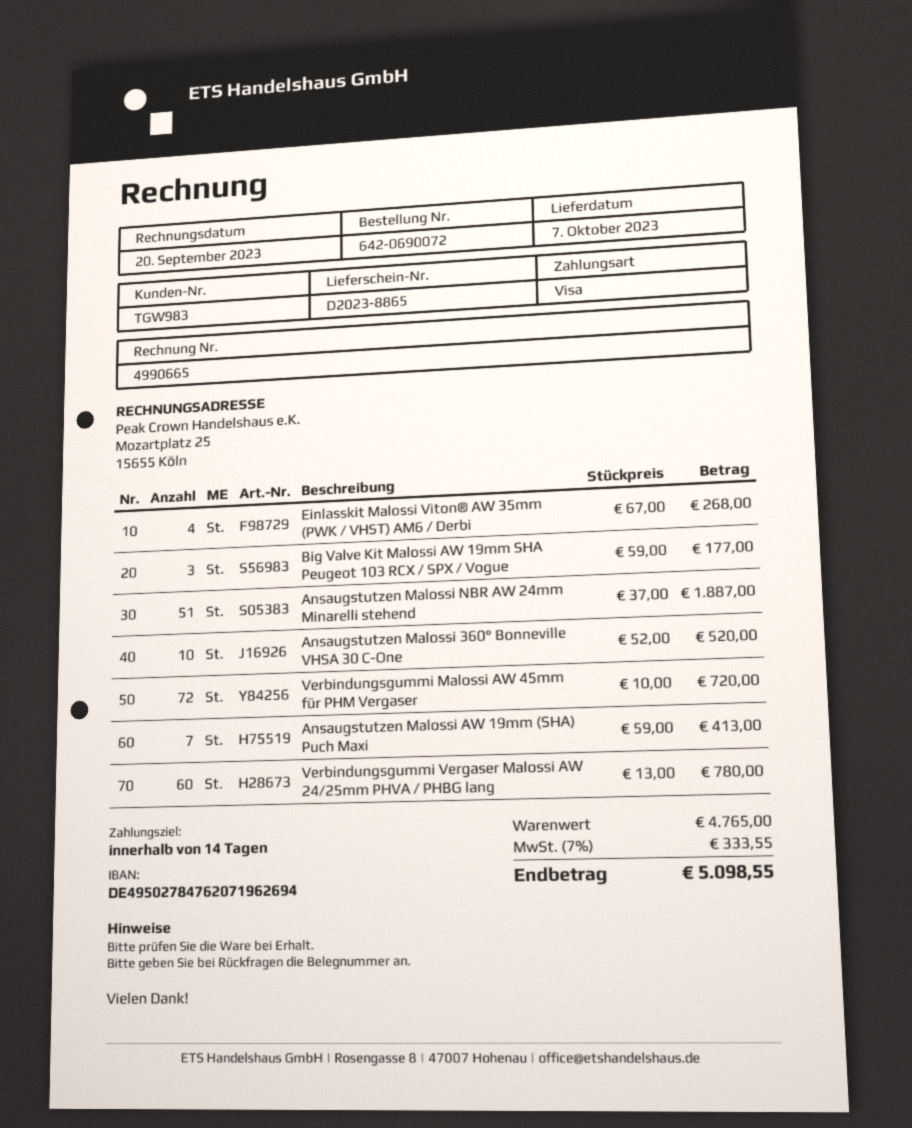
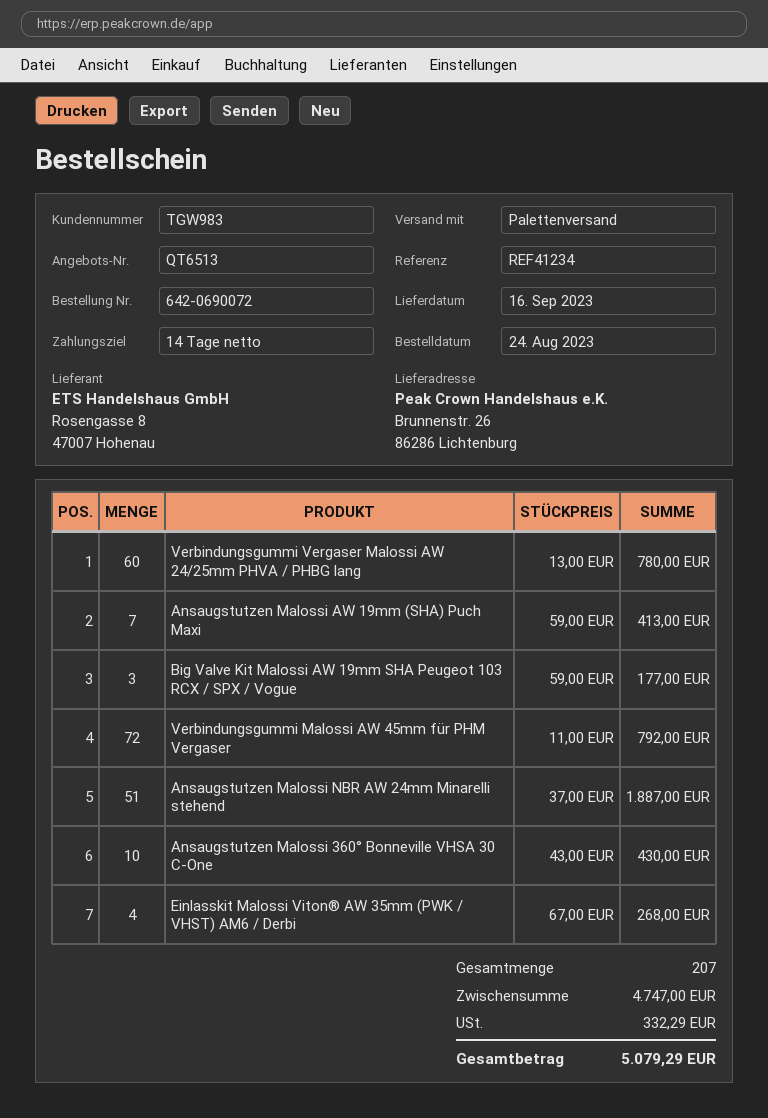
delivery date: 2023-10-07 -> 2023-09-16
Ansaugstutzen Malossi 360° Bonneville VHSA 30 C-One: 10 x 52.00 = 520.00 -> 10 x 43.00 = 430.00
Verbindungsgummi Malossi AW 45mm für PHM Vergaser: 72 x 10.00 = 720.00 -> 72 x 11.00 = 792.00
subtotal: 4765.00 -> 4747.00
tax: 333.55 -> 332.29
total: 5098.55 -> 5079.29

